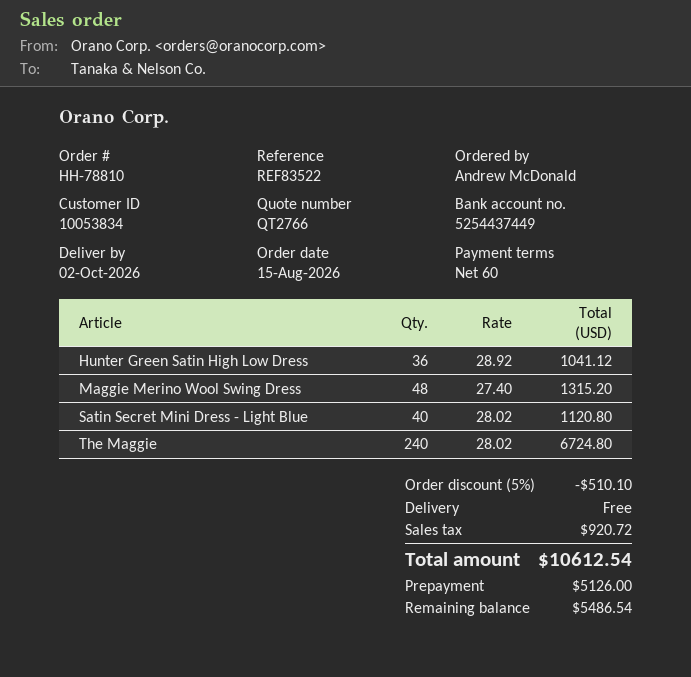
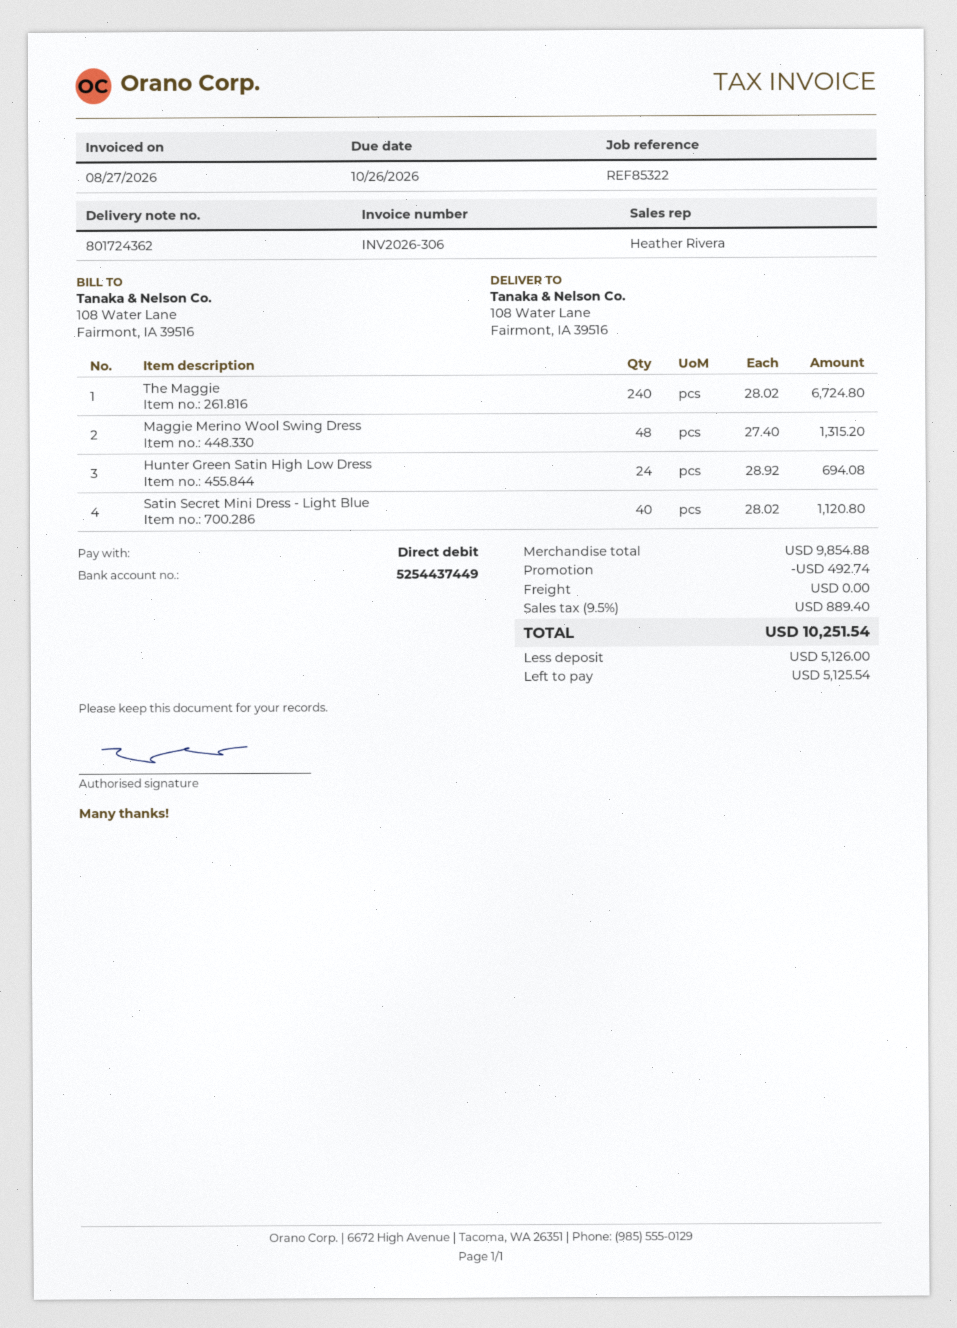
reference: REF83522 -> REF85322
Hunter Green Satin High Low Dress: 36 x 28.92 = 1041.12 -> 24 x 28.92 = 694.08
discount: 510.10 -> 492.74
tax: 920.72 -> 889.40
total: 10612.54 -> 10251.54
balance: 5486.54 -> 5125.54

